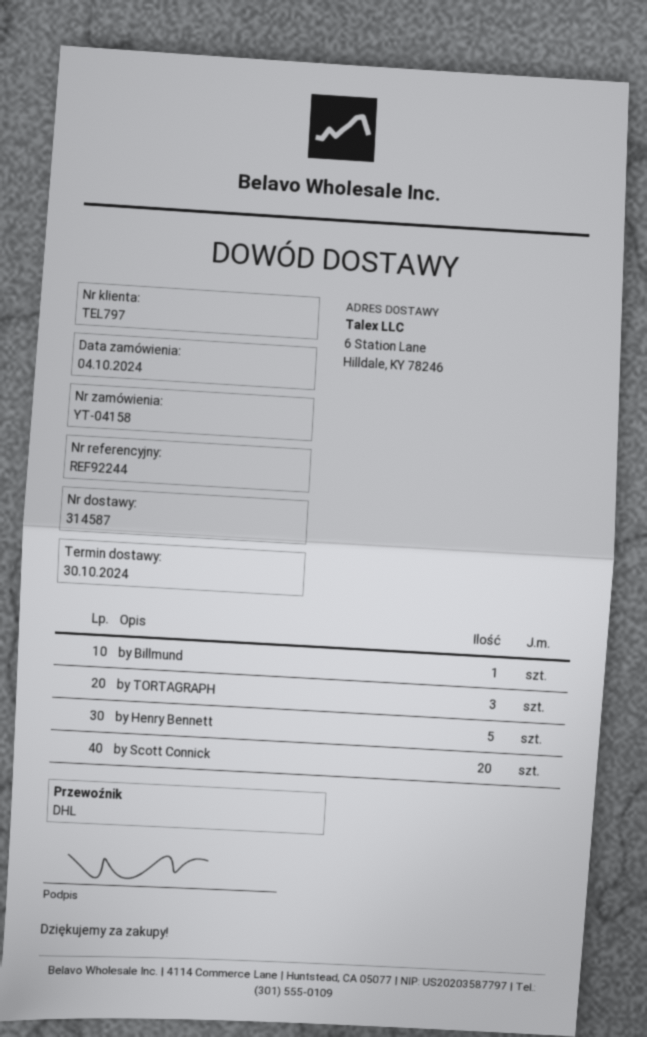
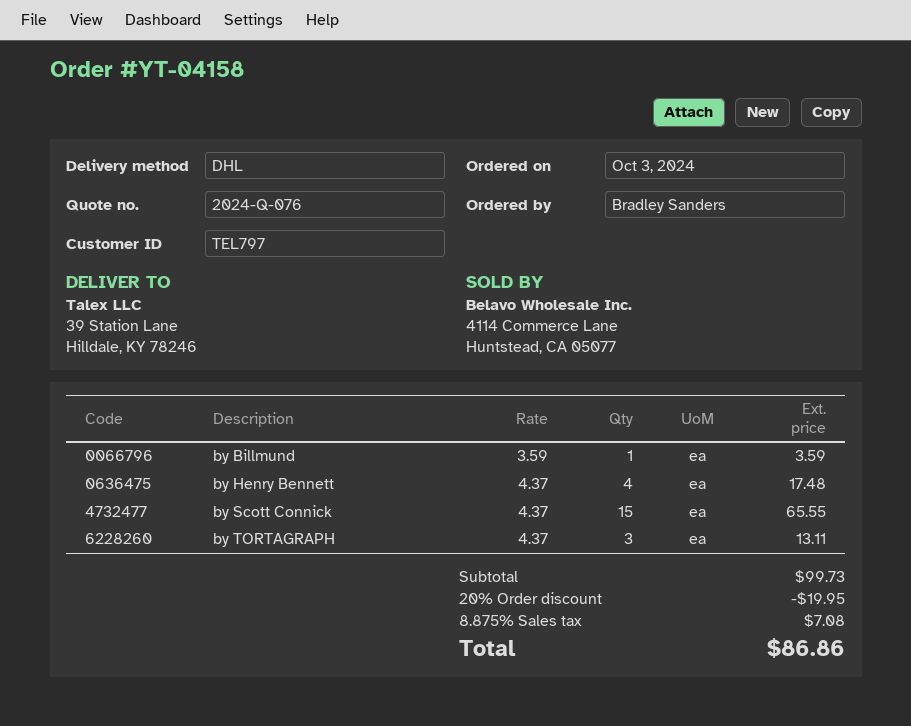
order date: 2024-10-04 -> 2024-10-03
ship to: 6 Station Lane, Hilldale, KY 78246 -> 39 Station Lane, Hilldale, KY 78246
by Henry Bennett: 5 -> 4
by Scott Connick: 20 -> 15

